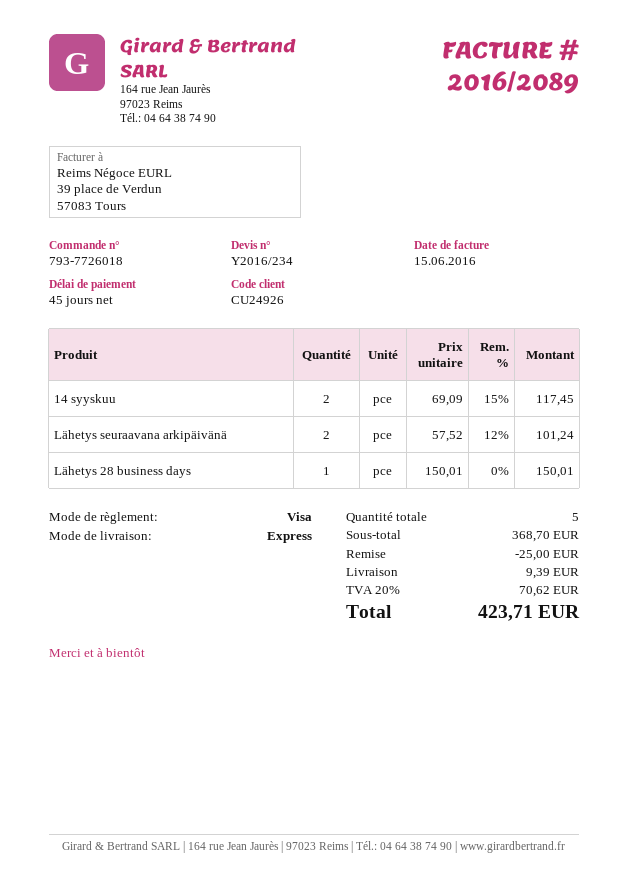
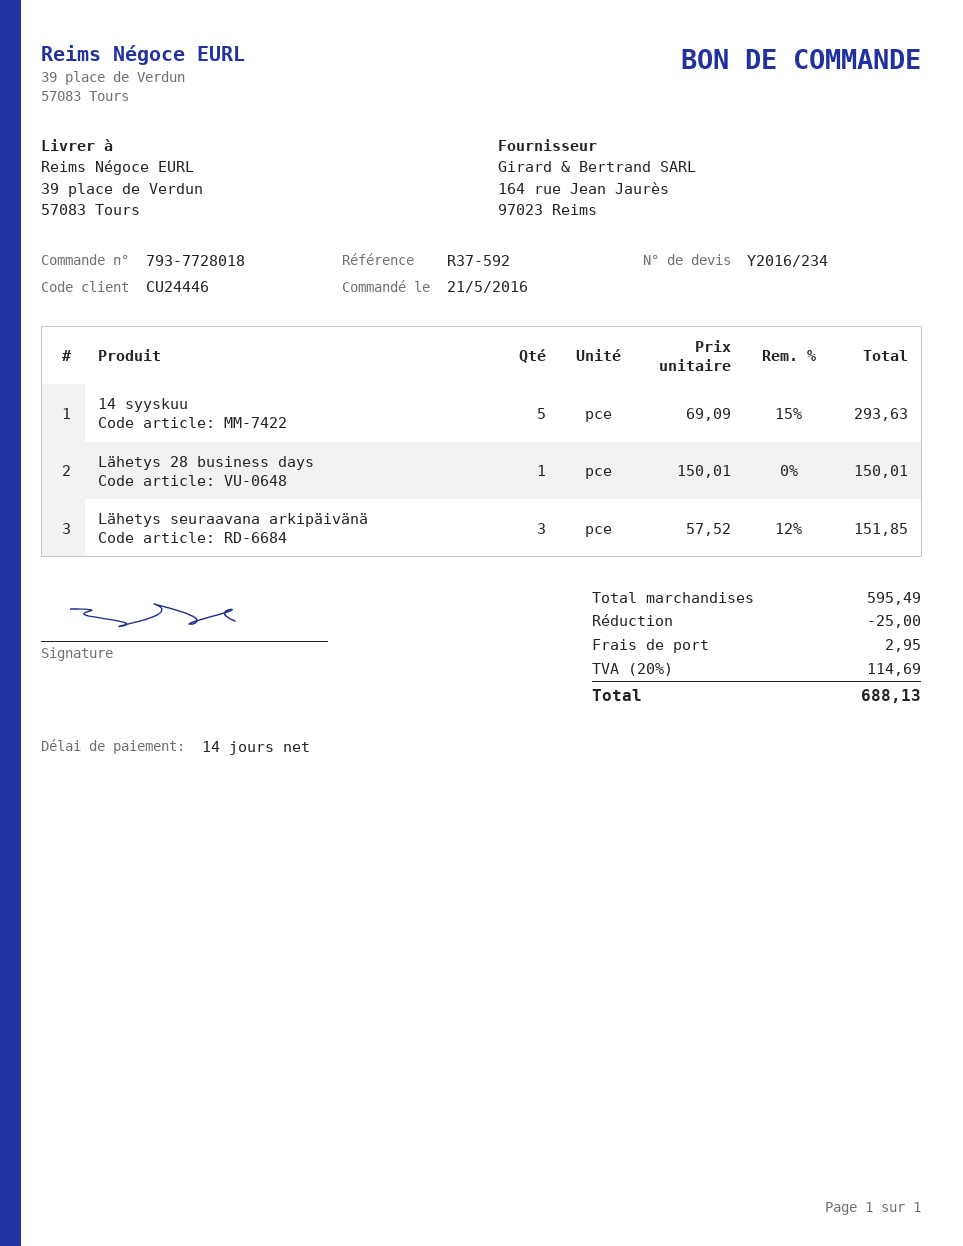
order number: 793-7726018 -> 793-7728018
payment terms: 45 days -> 14 days
customer number: CU24926 -> CU24446
14 syyskuu: 2 x 69.09 - 15% = 117.45 -> 5 x 69.09 - 15% = 293.63
Lähetys seuraavana arkipäivänä: 2 x 57.52 - 12% = 101.24 -> 3 x 57.52 - 12% = 151.85
subtotal: 368.70 -> 595.49
shipping: 9.39 -> 2.95
tax: 20% = 70.62 -> 20% = 114.69
total: 423.71 -> 688.13

